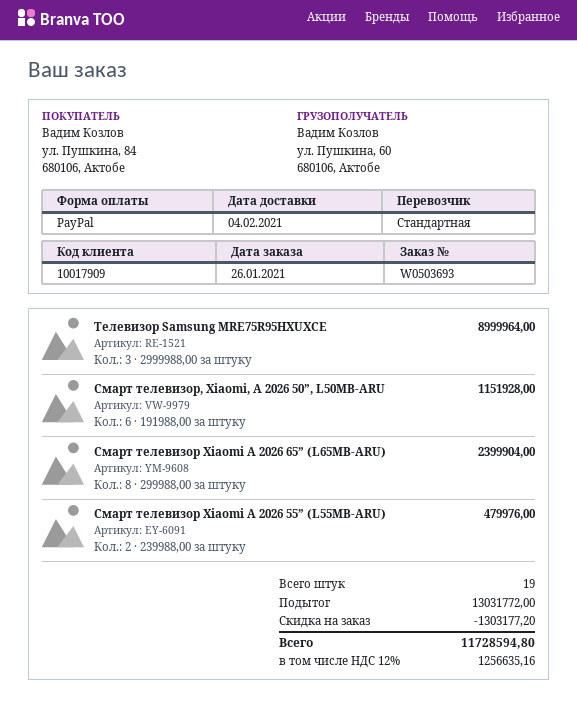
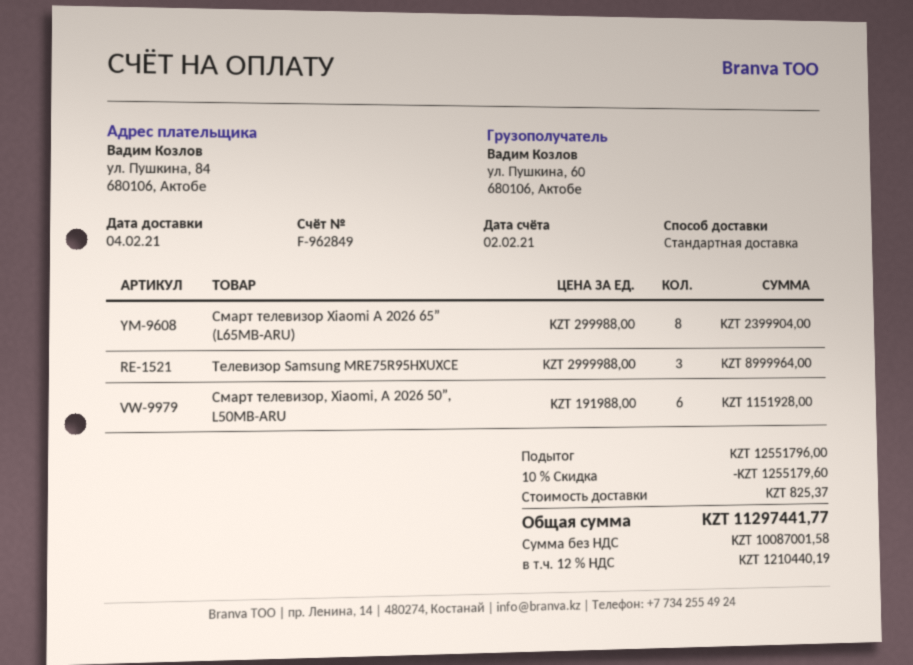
Смарт телевизор Xiaomi A 2026 55” (L55MB-ARU): 2 x 239988.00 = 479976.00 -> none
subtotal: 13031772.00 -> 12551796.00
discount: 1303177.20 -> 1255179.60
shipping: none -> 825.37
tax: 12% = 1256635.16 -> 12% = 1210440.19
total: 11728594.80 -> 11297441.77

